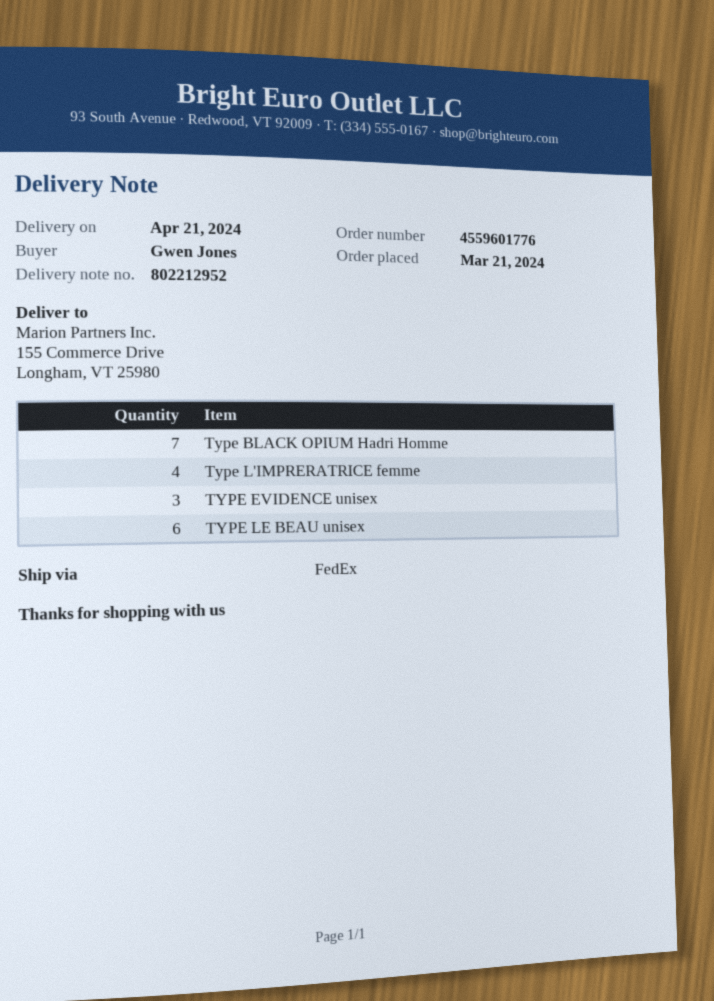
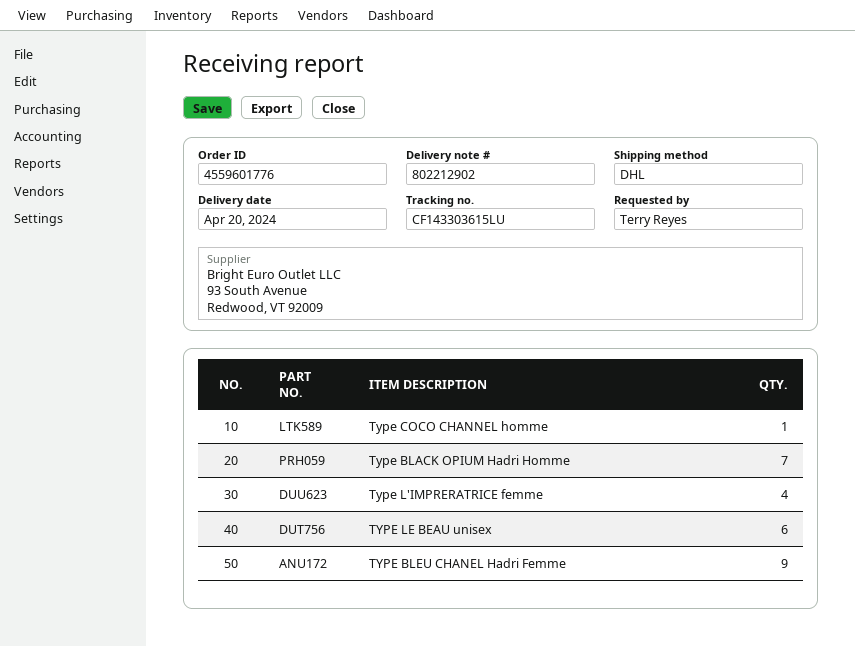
delivery note number: 802212952 -> 802212902
delivery date: 2024-04-21 -> 2024-04-20
ordered by: Gwen Jones -> Terry Reyes
shipping method: FedEx -> DHL
TYPE EVIDENCE unisex: 3 -> none
Type COCO CHANNEL homme: none -> 1
TYPE BLEU CHANEL Hadri Femme: none -> 9

